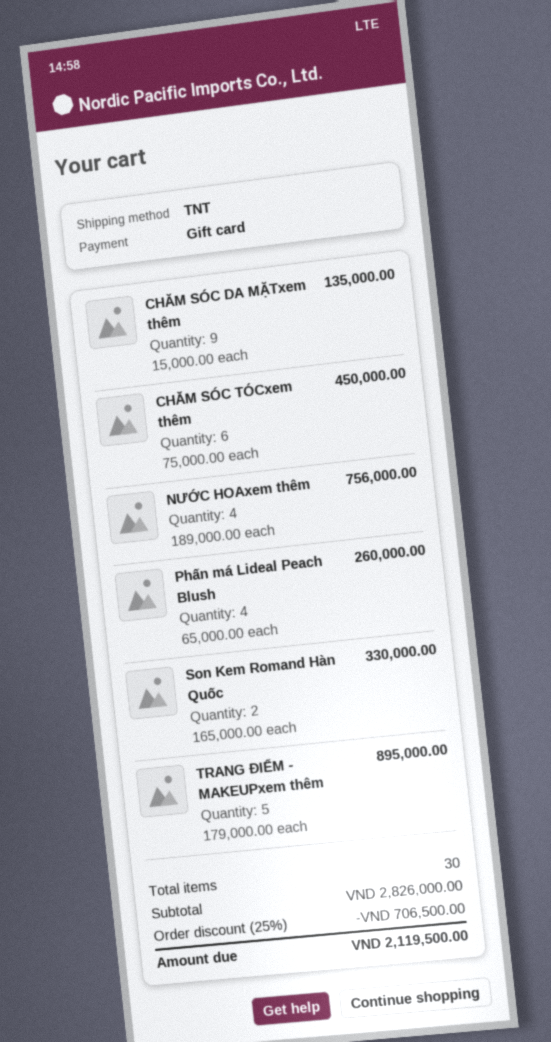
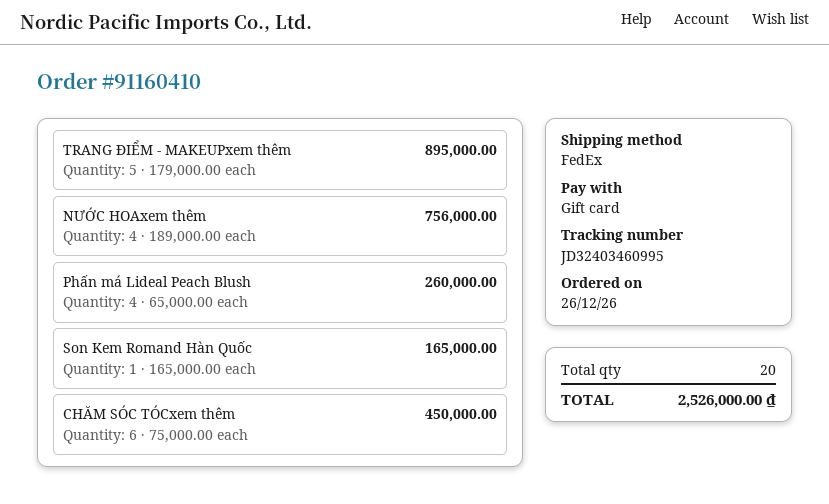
shipping method: TNT -> FedEx
CHĂM SÓC DA MẶTxem thêm: 9 x 15000.00 = 135000.00 -> none
Son Kem Romand Hàn Quốc: 2 x 165000.00 = 330000.00 -> 1 x 165000.00 = 165000.00
total quantity: 30 -> 20
discount: 25% = 706500.00 -> none
total: 2119500.00 -> 2526000.00

